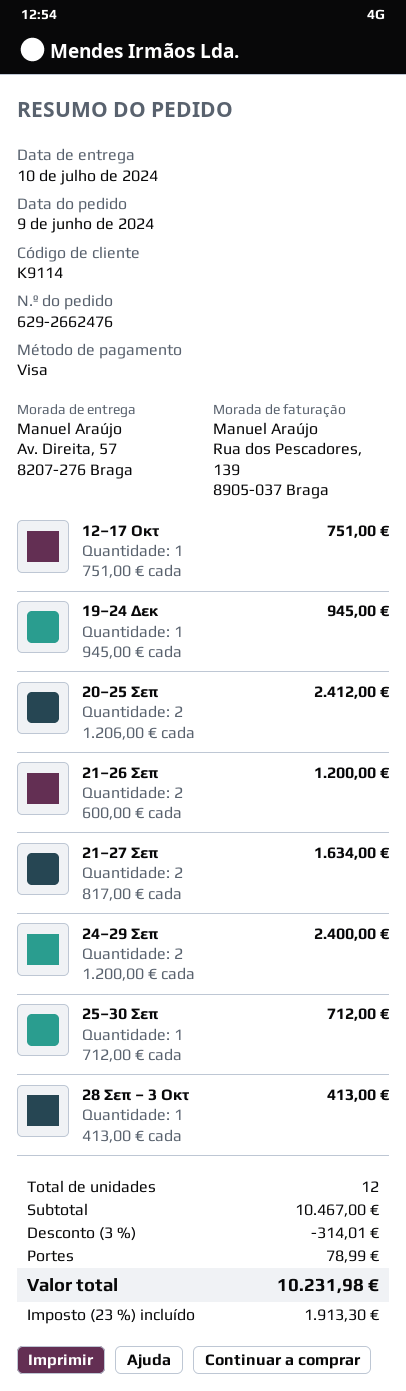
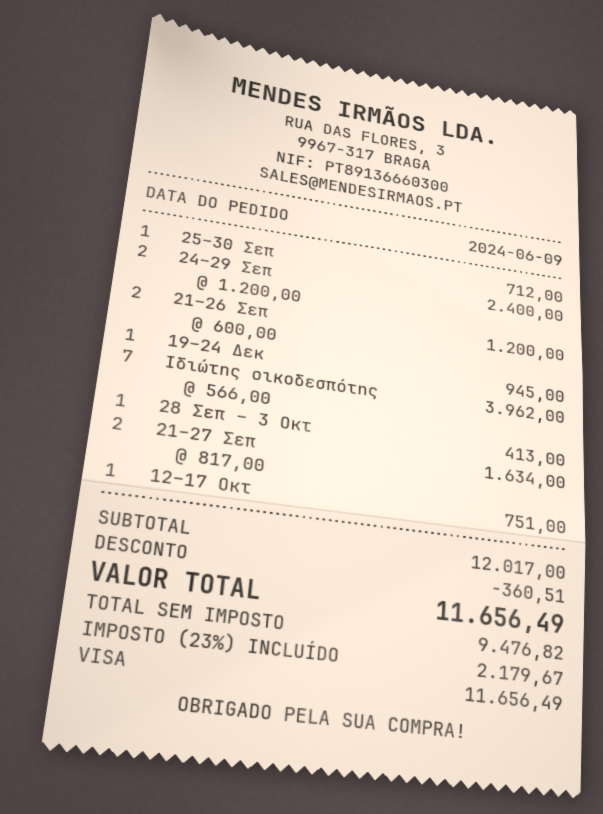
20–25 Σεπ: 2 x 1206.00 = 2412.00 -> none
Ιδιώτης οικοδεσπότης: none -> 7 x 566.00 = 3962.00
subtotal: 10467.00 -> 12017.00
discount: 314.01 -> 360.51
shipping: 78.99 -> none
tax: 23% = 1913.30 -> 23% = 2179.67
total: 10231.98 -> 11656.49

